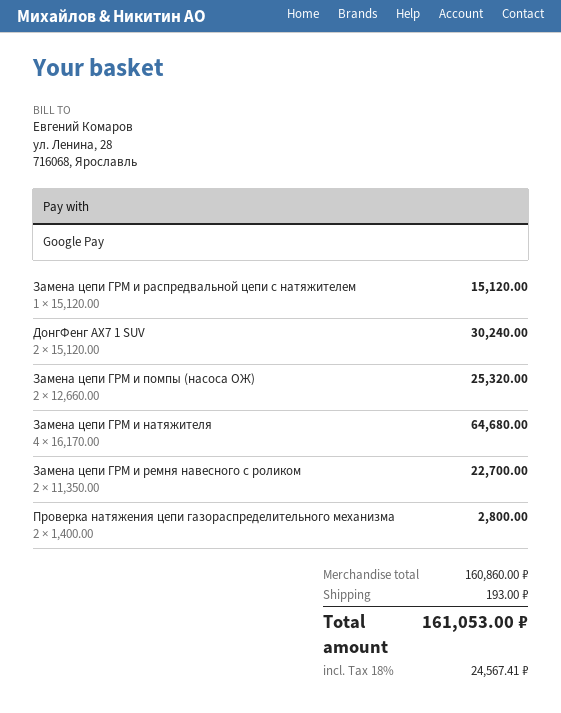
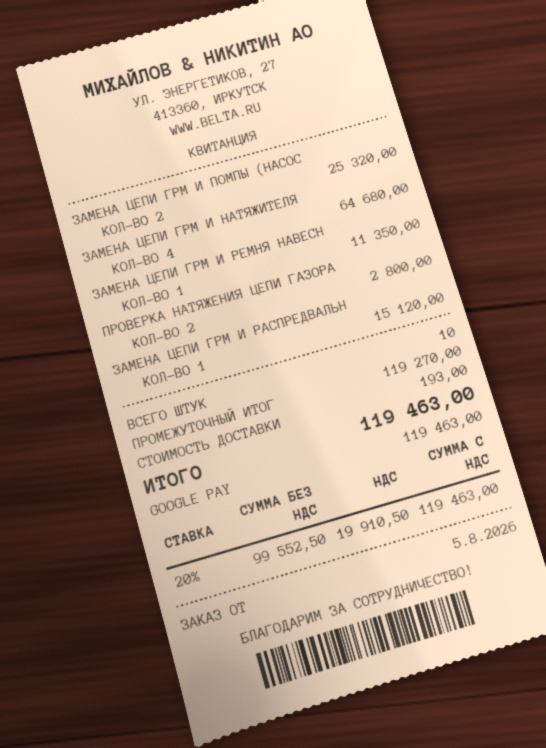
ДонгФенг AX7 1 SUV: 2 for 30240.00 -> none
Замена цепи ГРМ и ремня навесного с роликом: 2 for 22700.00 -> 1 for 11350.00
subtotal: 160860.00 -> 119270.00
tax: 18% = 24567.41 -> 20% = 19910.50
total: 161053.00 -> 119463.00

